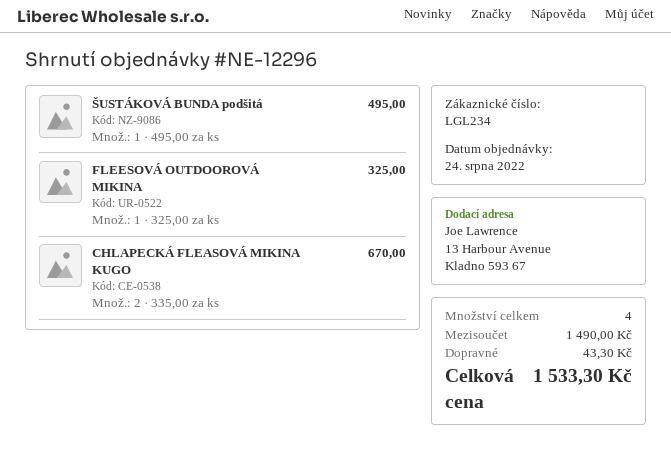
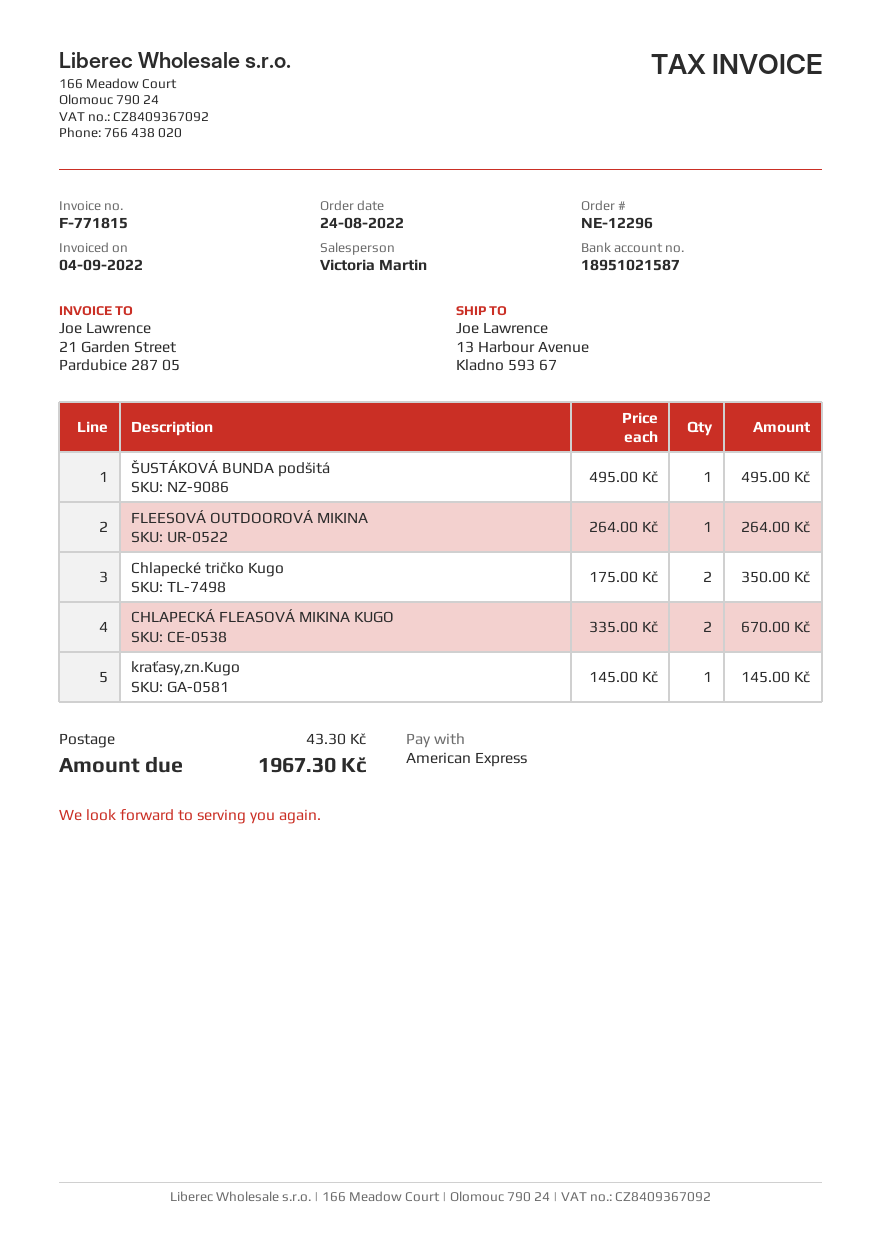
FLEESOVÁ OUTDOOROVÁ MIKINA: 1 x 325.00 = 325.00 -> 1 x 264.00 = 264.00
Chlapecké tričko Kugo: none -> 2 x 175.00 = 350.00
kraťasy,zn.Kugo: none -> 1 x 145.00 = 145.00
total: 1533.30 -> 1967.30

